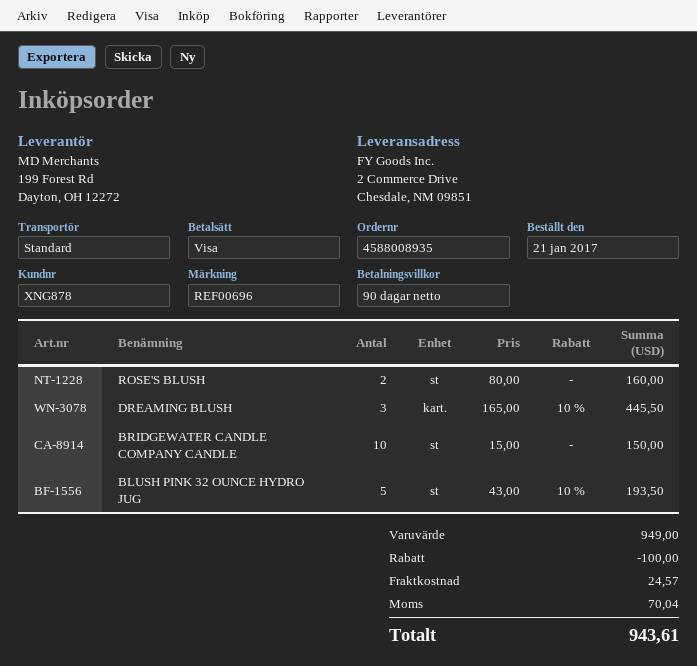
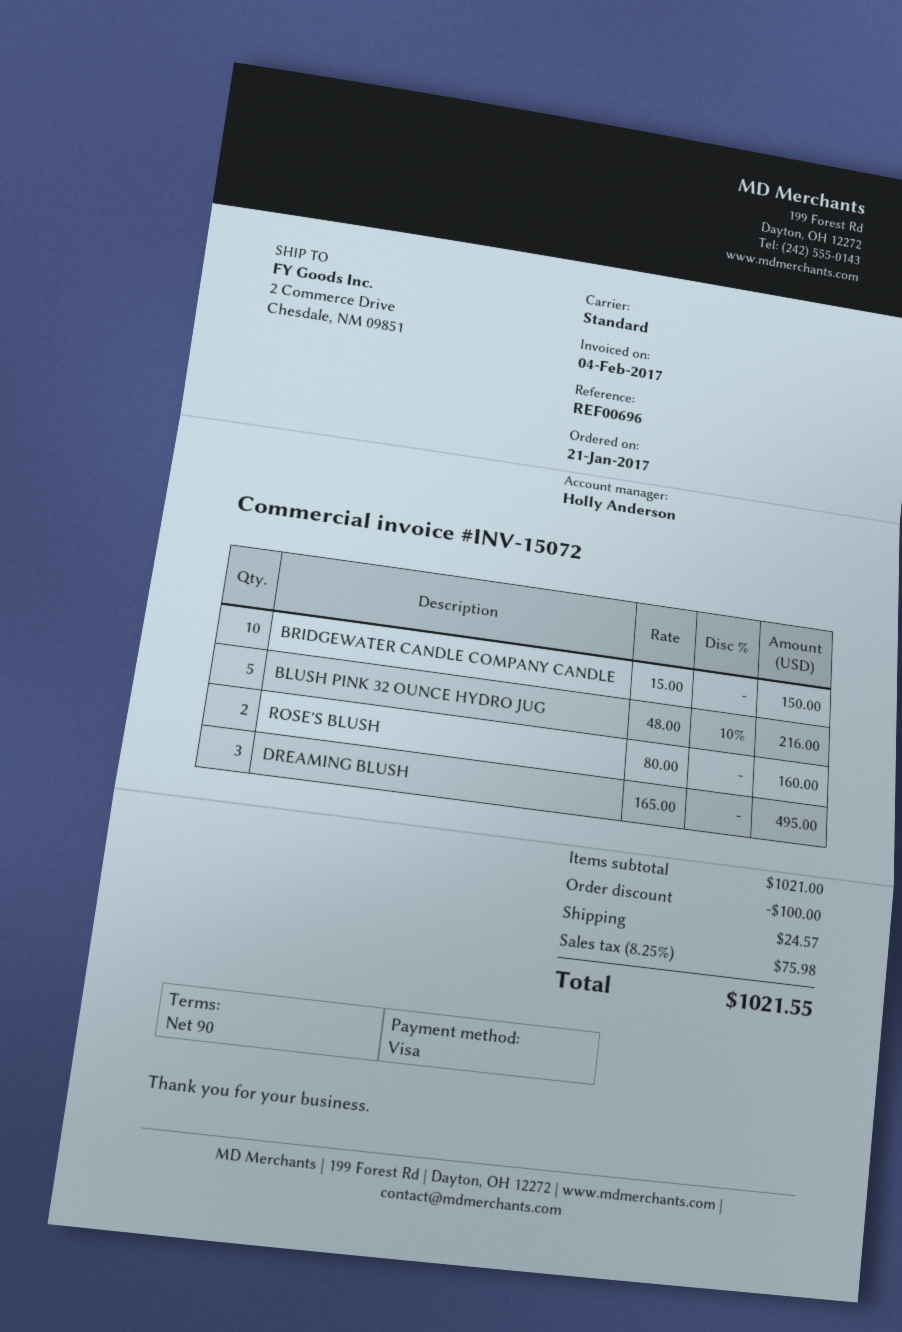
DREAMING BLUSH: 3 x 165.00 - 10% = 445.50 -> 3 x 165.00 = 495.00
BLUSH PINK 32 OUNCE HYDRO JUG: 5 x 43.00 - 10% = 193.50 -> 5 x 48.00 - 10% = 216.00
subtotal: 949.00 -> 1021.00
tax: 70.04 -> 75.98
total: 943.61 -> 1021.55

